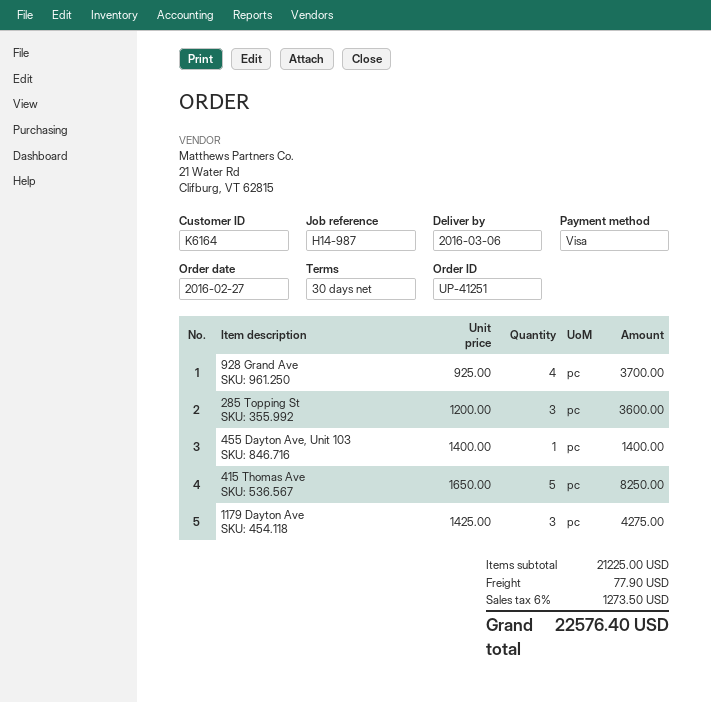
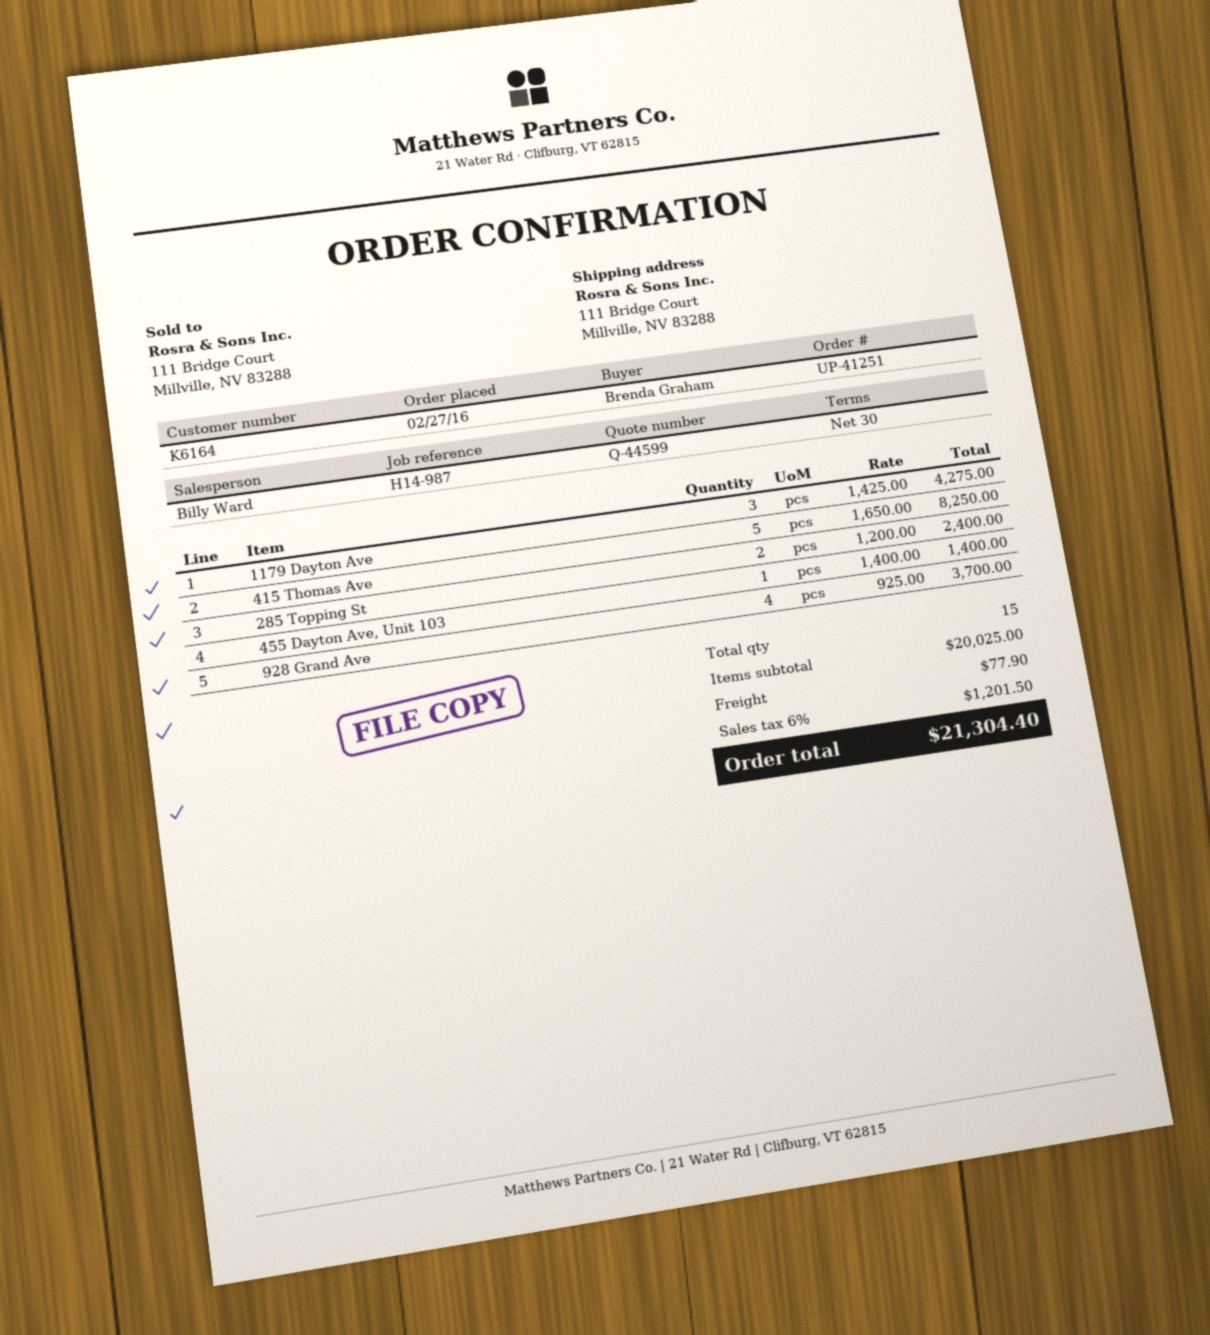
285 Topping St: 3 x 1200.00 = 3600.00 -> 2 x 1200.00 = 2400.00
subtotal: 21225.00 -> 20025.00
tax: 6% = 1273.50 -> 6% = 1201.50
total: 22576.40 -> 21304.40

